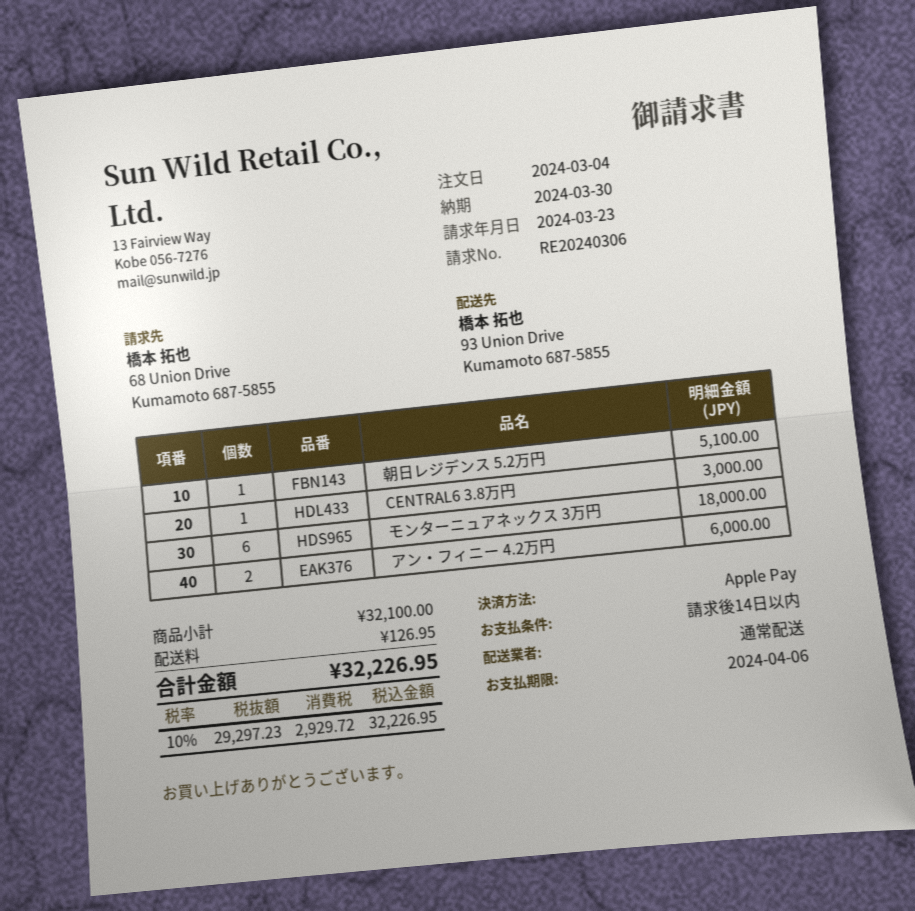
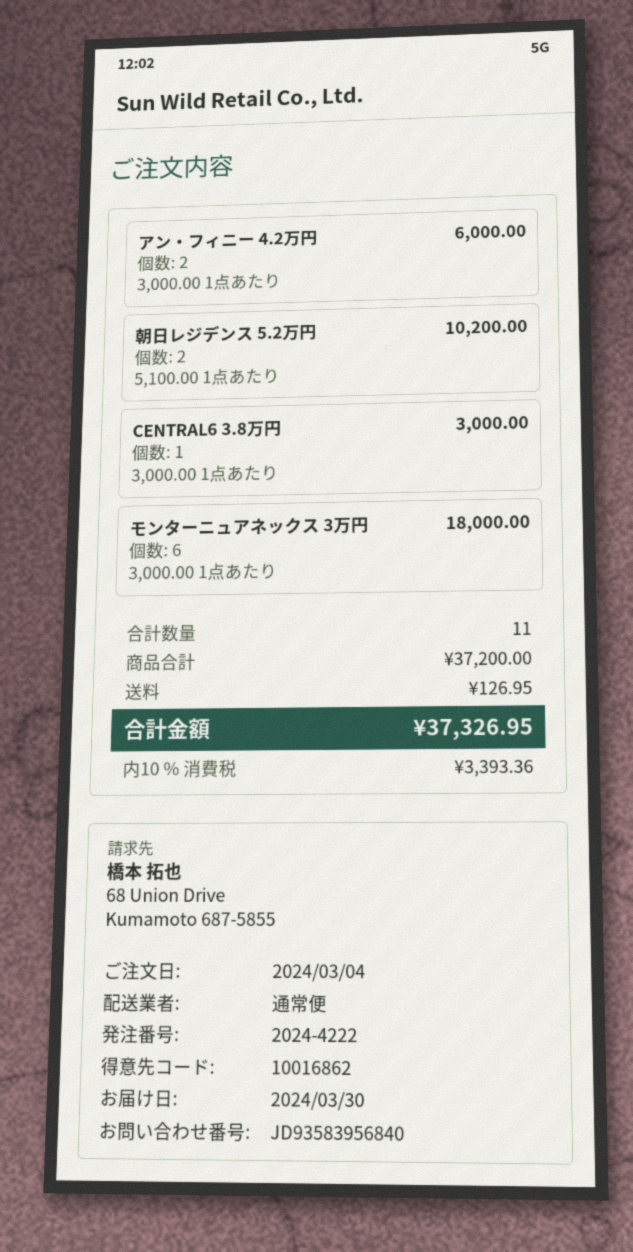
朝日レジデンス 5.2万円: 1 for 5100.00 -> 2 for 10200.00
subtotal: 32100.00 -> 37200.00
tax: 10% = 2929.72 -> 10% = 3393.36
total: 32226.95 -> 37326.95

